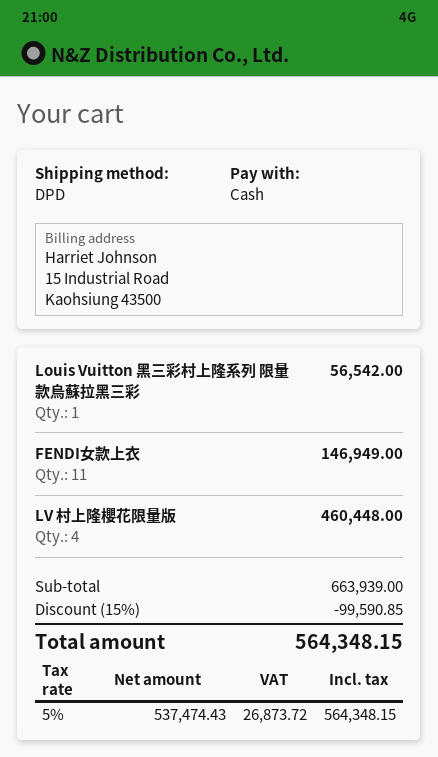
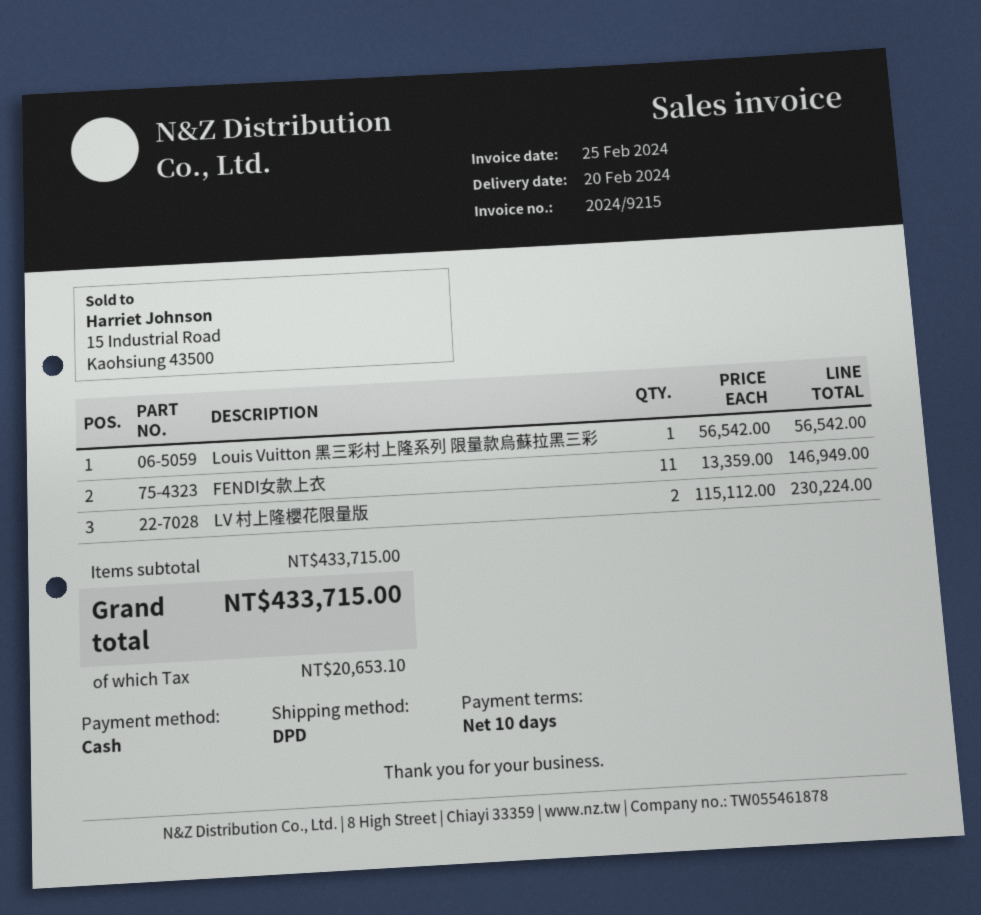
LV 村上隆櫻花限量版: 4 for 460448.00 -> 2 for 230224.00
subtotal: 663939.00 -> 433715.00
discount: 15% = 99590.85 -> none
tax: 26873.72 -> 20653.10
total: 564348.15 -> 433715.00

